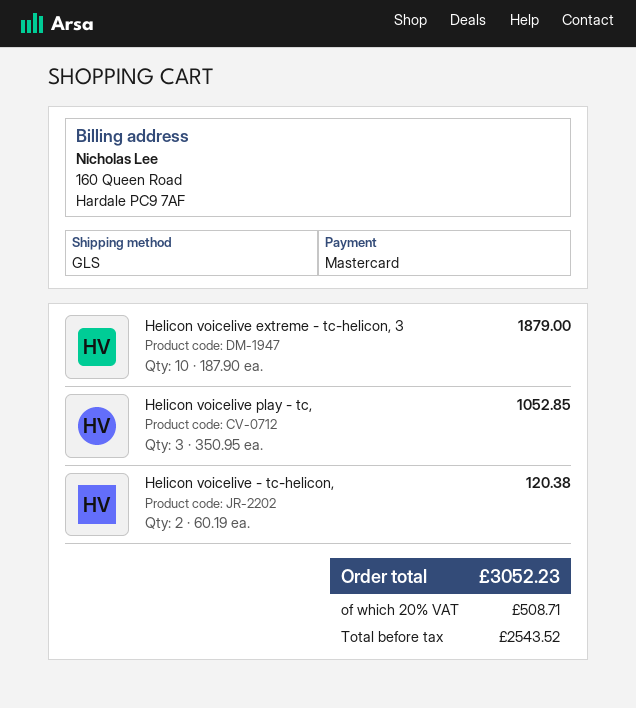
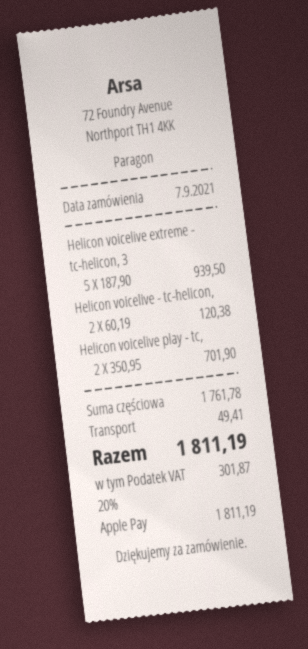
payment method: Mastercard -> Apple Pay
Helicon voicelive extreme - tc-helicon, 3: 10 x 187.90 = 1879.00 -> 5 x 187.90 = 939.50
Helicon voicelive play - tc,: 3 x 350.95 = 1052.85 -> 2 x 350.95 = 701.90
shipping: none -> 49.41
tax: 20% = 508.71 -> 20% = 301.87
total: 3052.23 -> 1811.19

